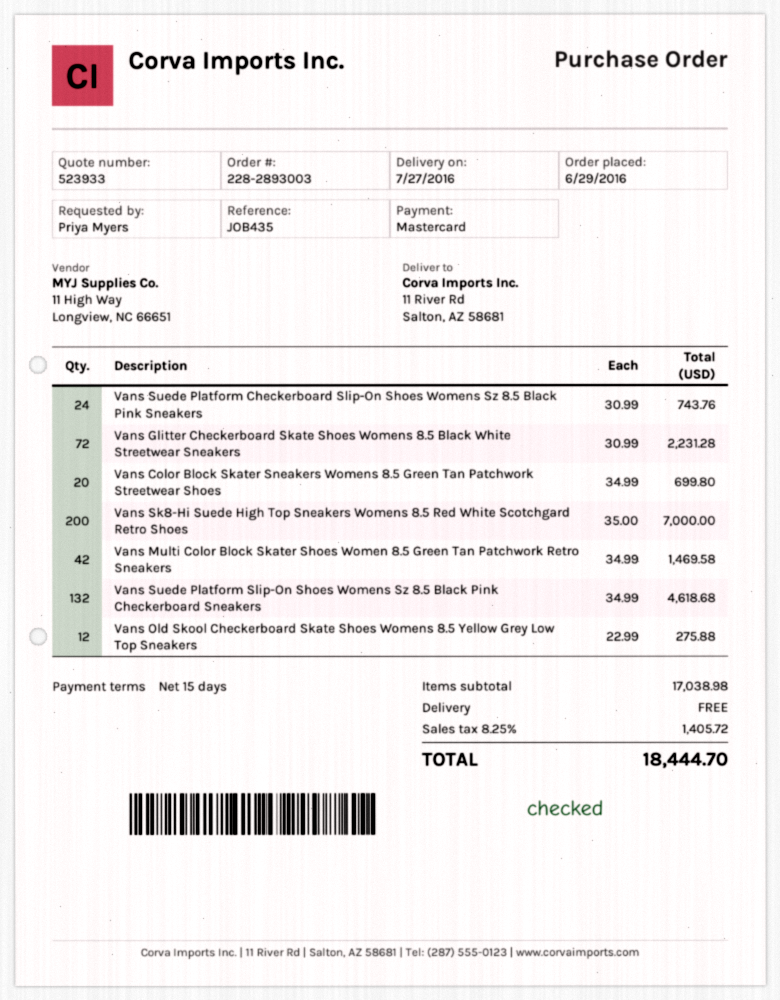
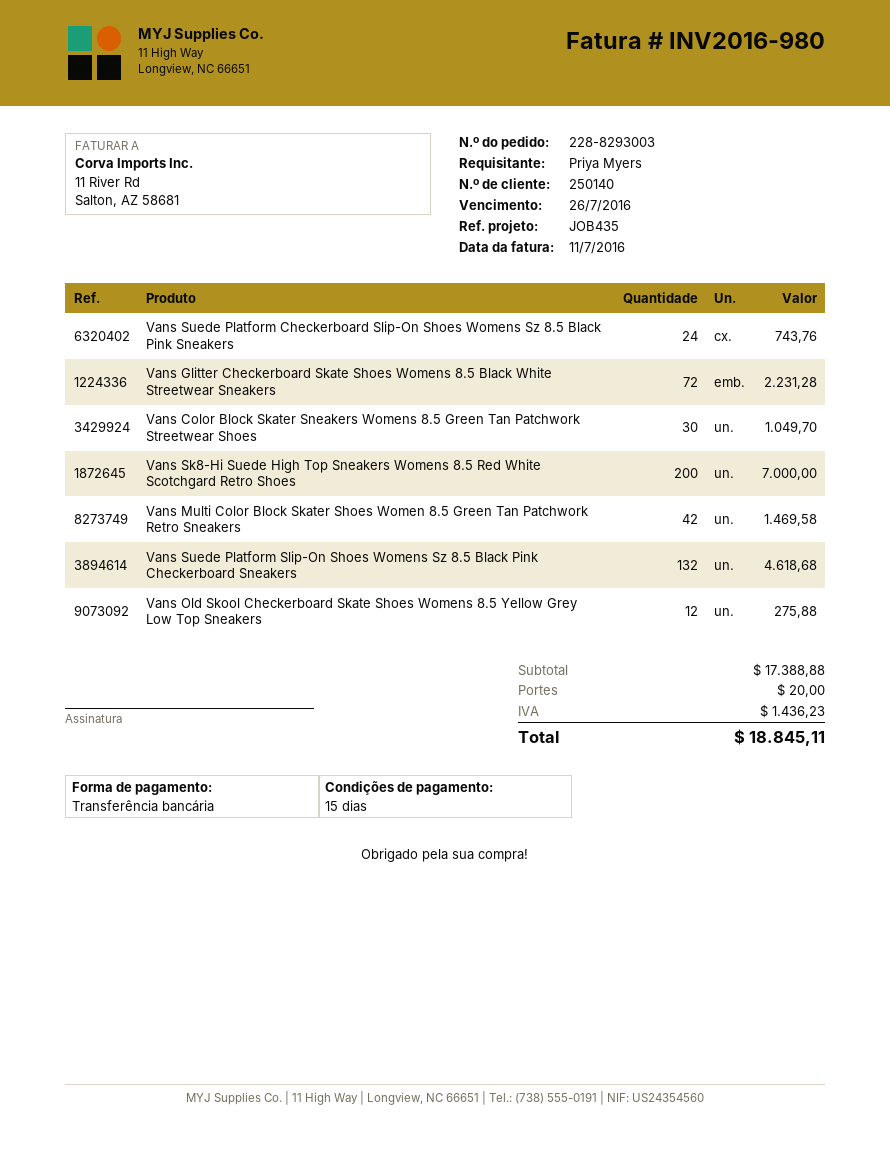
order number: 228-2893003 -> 228-8293003
payment method: Mastercard -> bank transfer
Vans Color Block Skater Sneakers Womens 8.5 Green Tan Patchwork Streetwear Shoes: 20 for 699.80 -> 30 for 1049.70
subtotal: 17038.98 -> 17388.88
shipping: 0.00 -> 20.00
tax: 1405.72 -> 1436.23
total: 18444.70 -> 18845.11

